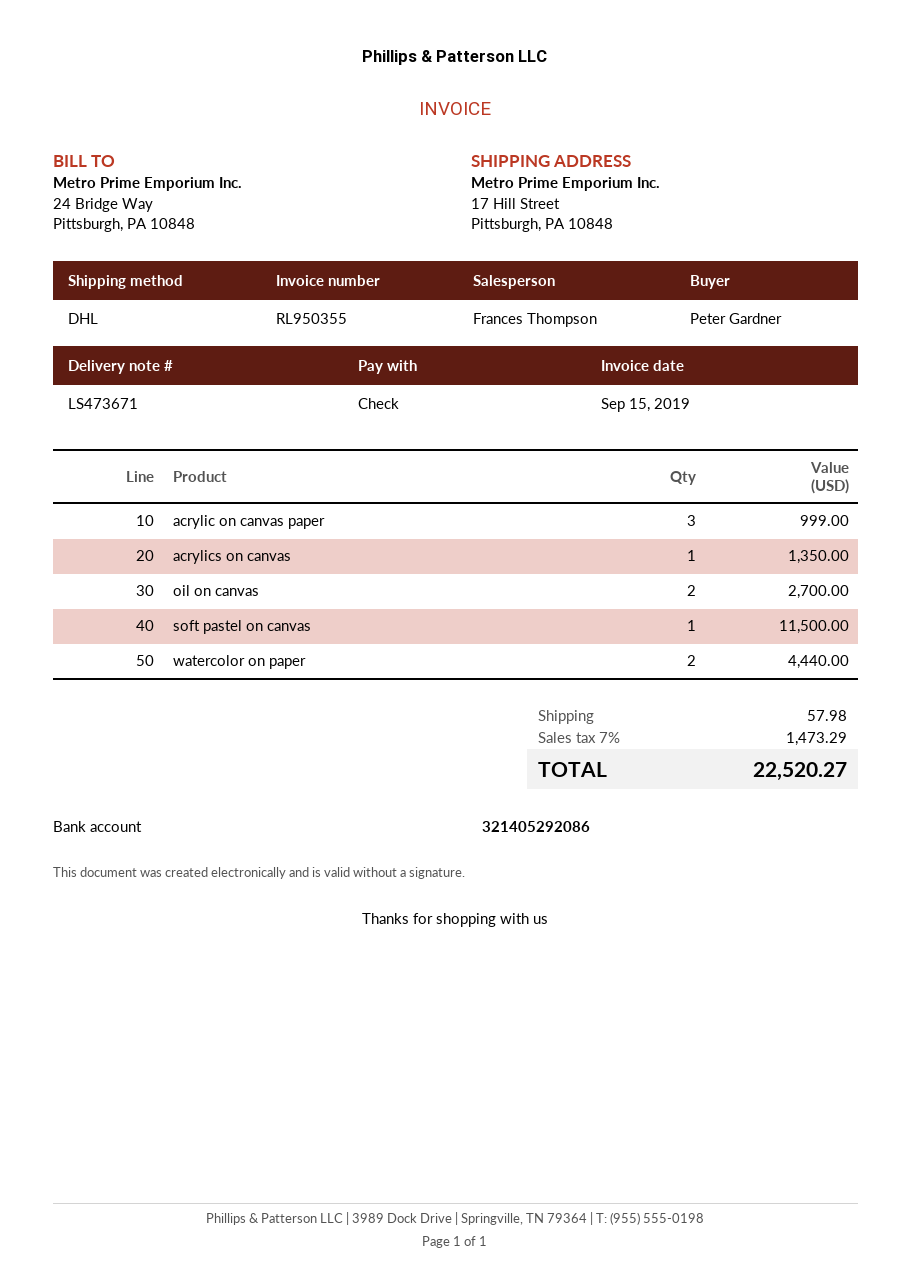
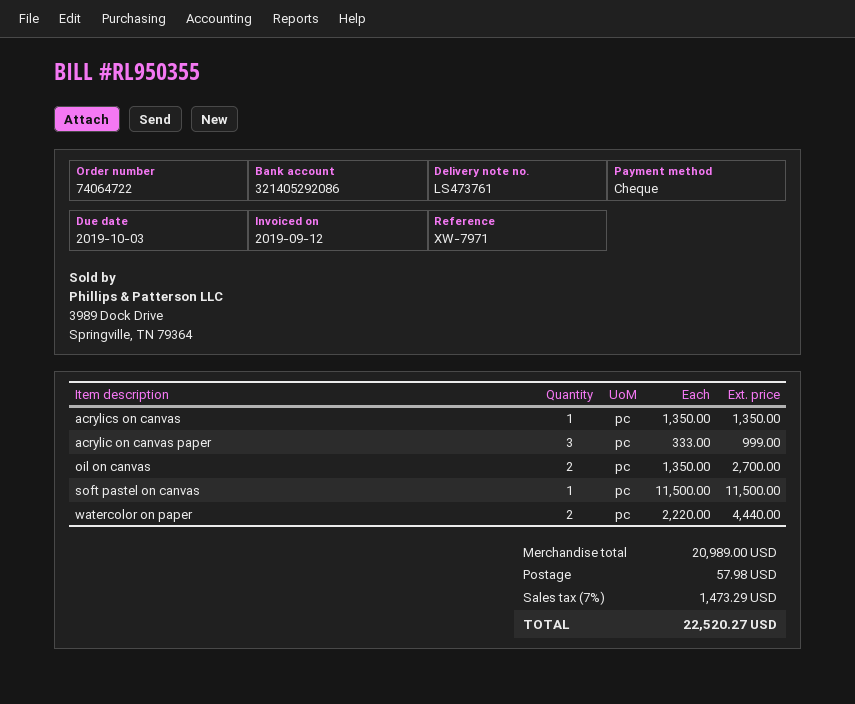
delivery note number: LS473671 -> LS473761
invoice date: 2019-09-15 -> 2019-09-12

